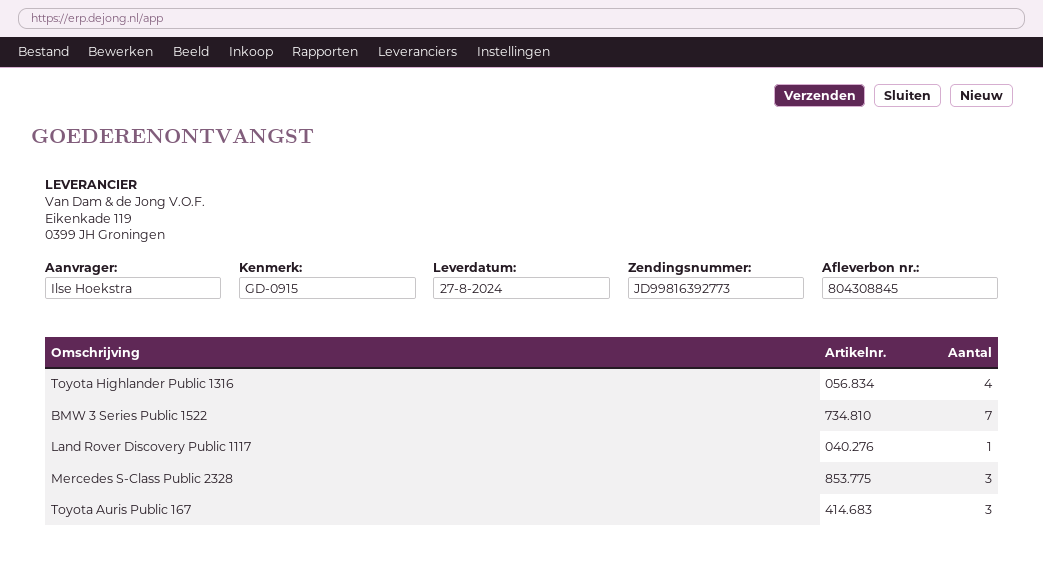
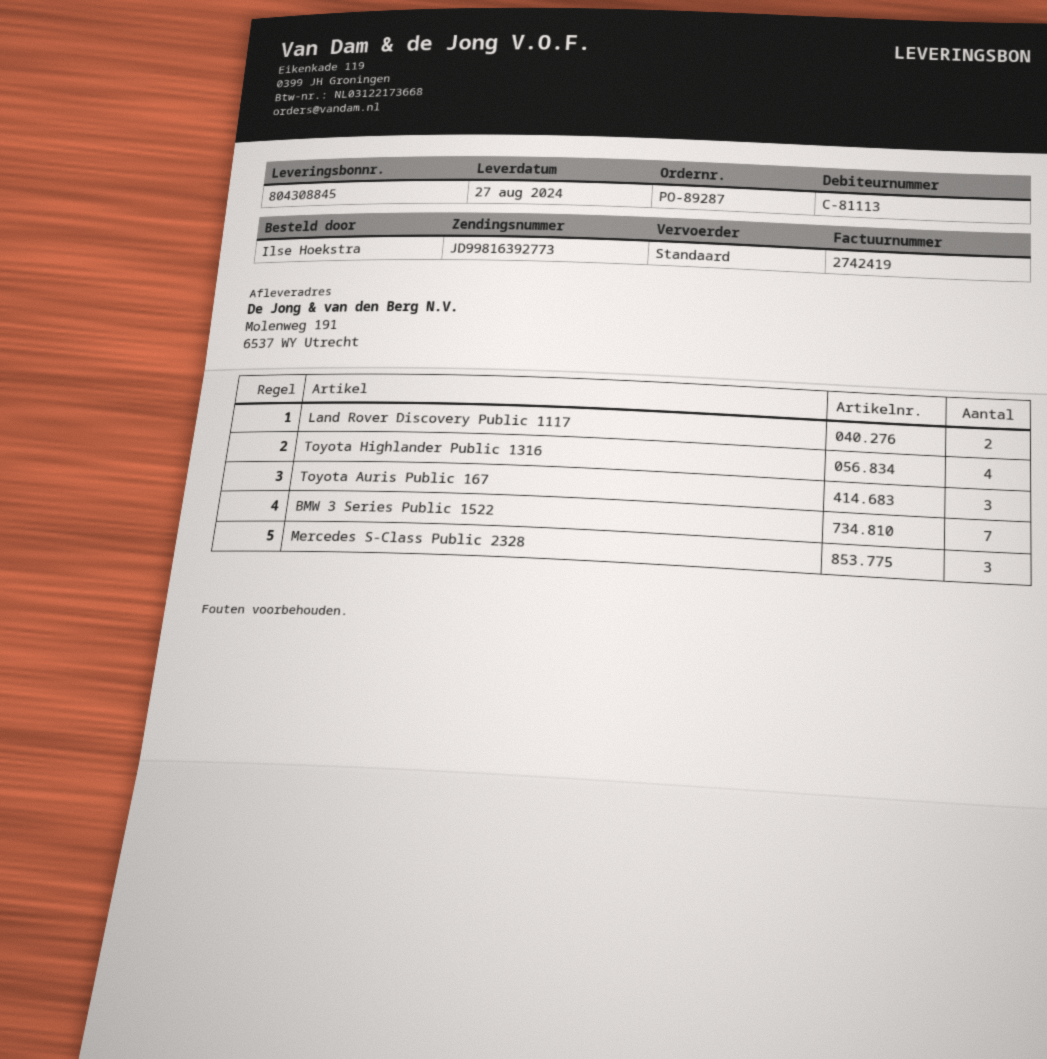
Land Rover Discovery Public 1117: 1 -> 2

